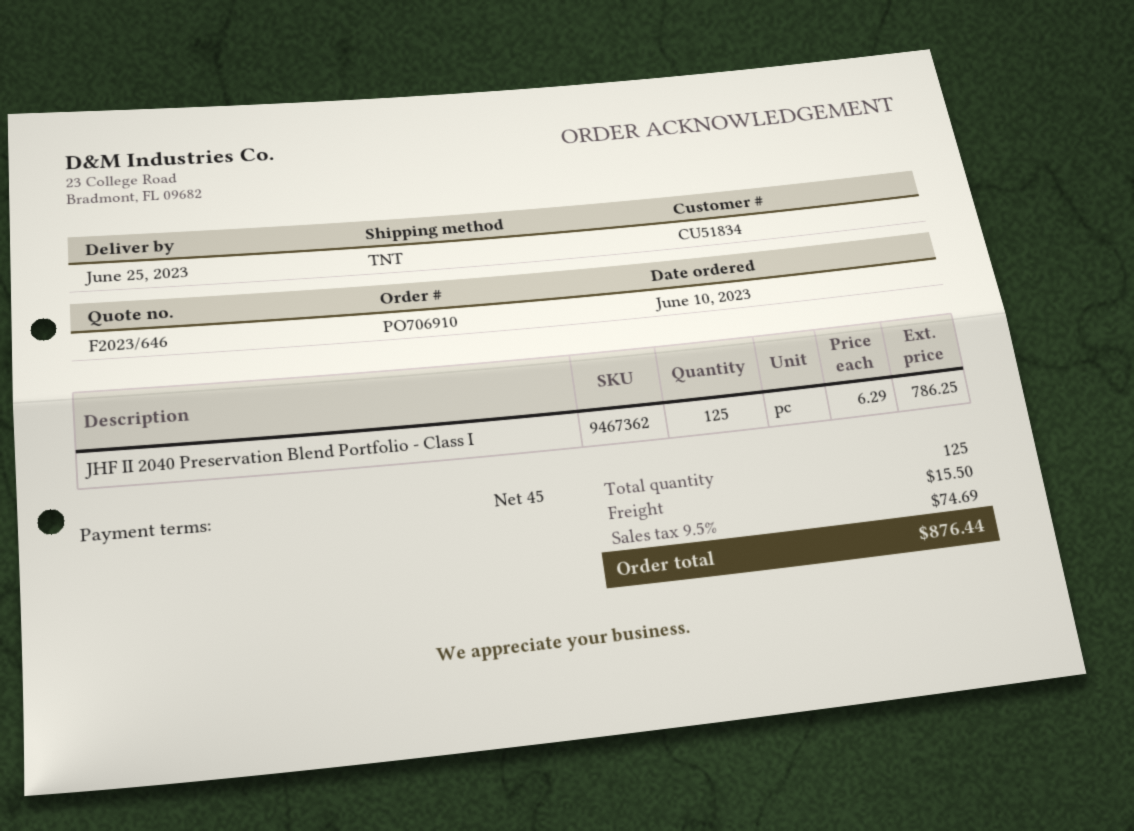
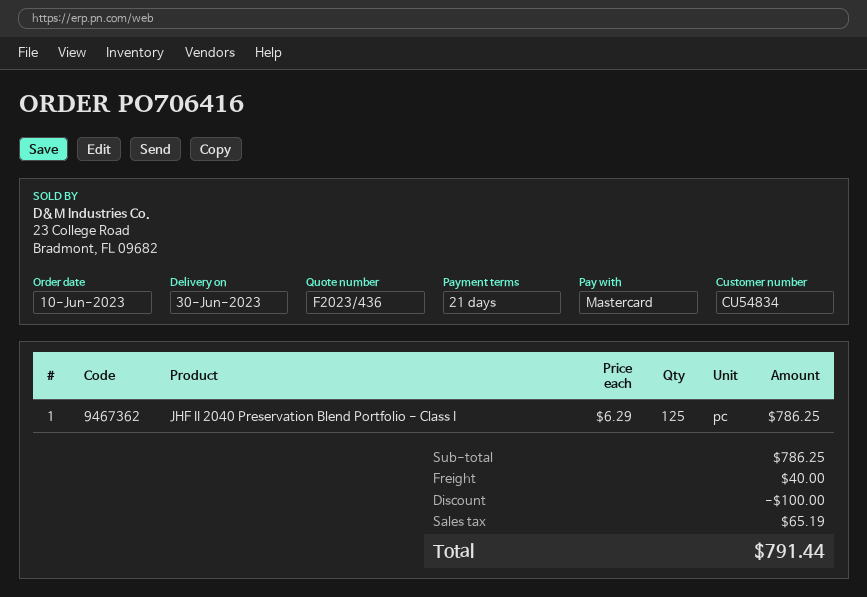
quote number: F2023/646 -> F2023/436
order number: PO706910 -> PO706416
delivery date: 2023-06-25 -> 2023-06-30
payment terms: 45 days -> 21 days
customer number: CU51834 -> CU54834
discount: none -> 100.00
shipping: 15.50 -> 40.00
tax: 74.69 -> 65.19
total: 876.44 -> 791.44

